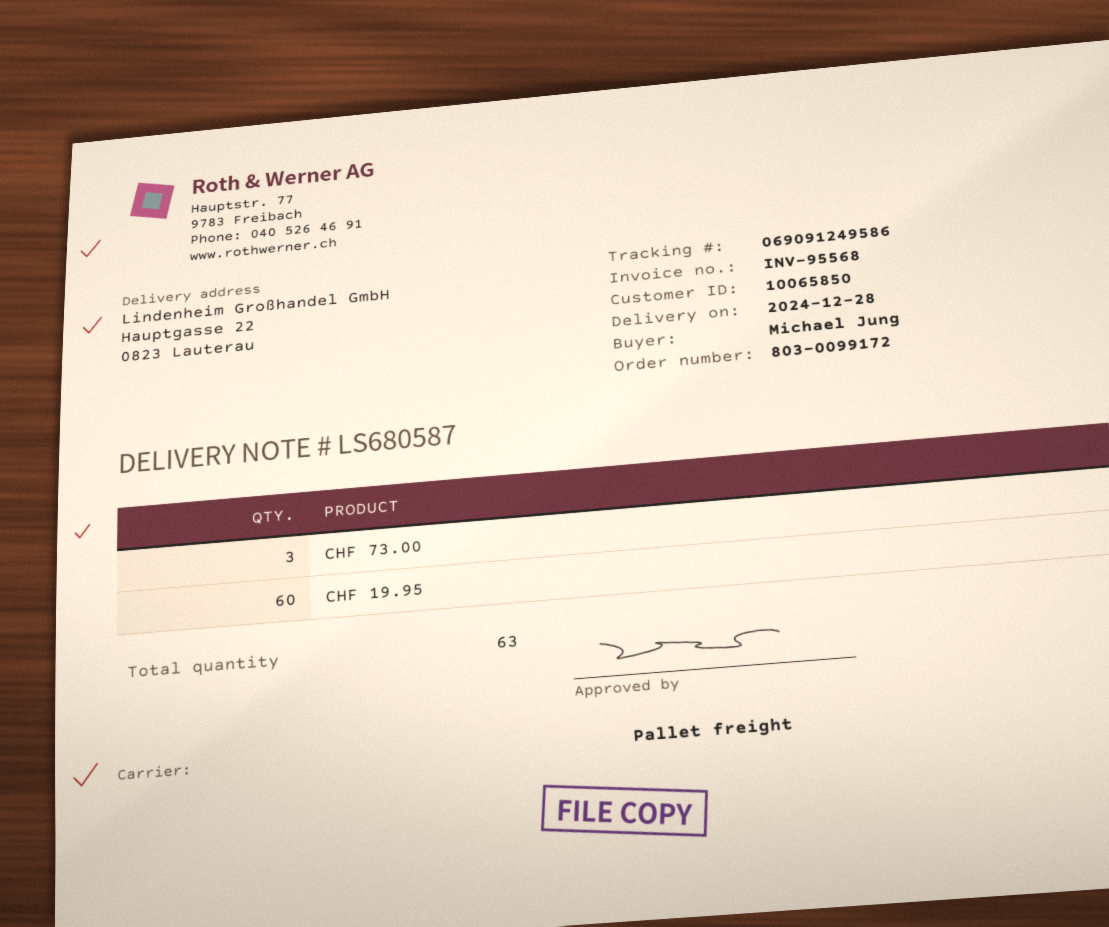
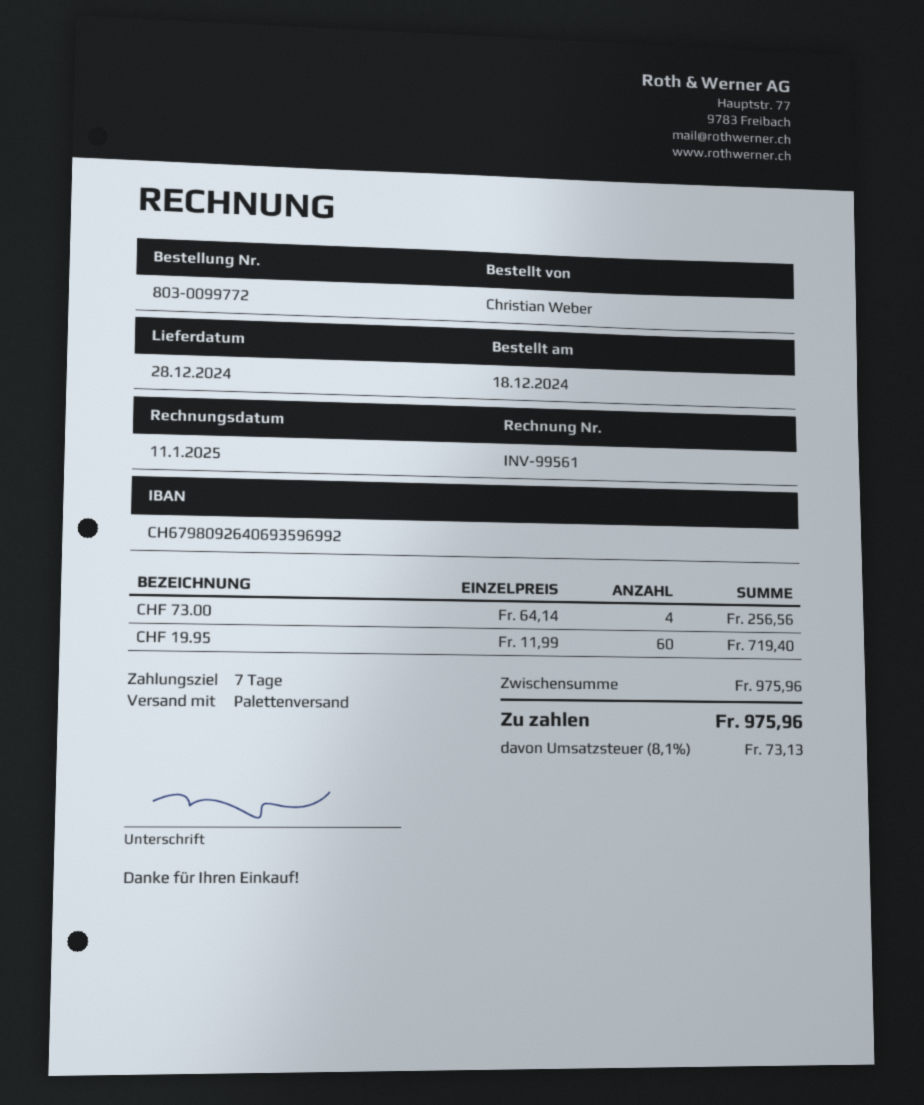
order number: 803-0099172 -> 803-0099772
invoice number: INV-95568 -> INV-99561
ordered by: Michael Jung -> Christian Weber
CHF 73.00: 3 -> 4

